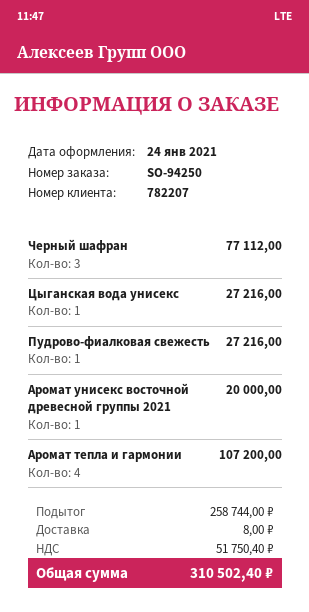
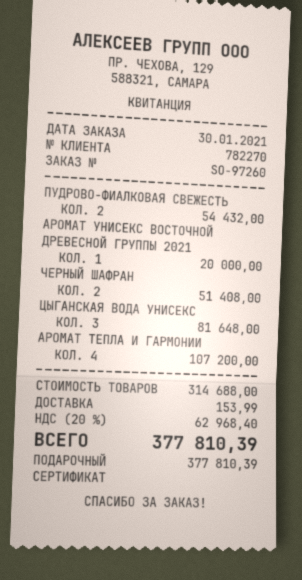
order number: SO-94250 -> SO-97260
order date: 2021-01-24 -> 2021-01-30
customer number: 782207 -> 782270
Черный шафран: 3 for 77112.00 -> 2 for 51408.00
Цыганская вода унисекс: 1 for 27216.00 -> 3 for 81648.00
Пудрово-фиалковая свежесть: 1 for 27216.00 -> 2 for 54432.00
subtotal: 258744.00 -> 314688.00
shipping: 8.00 -> 153.99
tax: 51750.40 -> 62968.40
total: 310502.40 -> 377810.39

